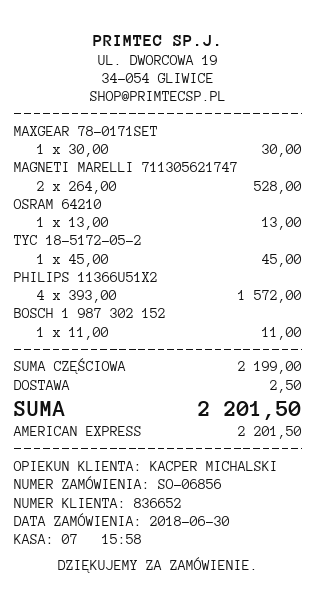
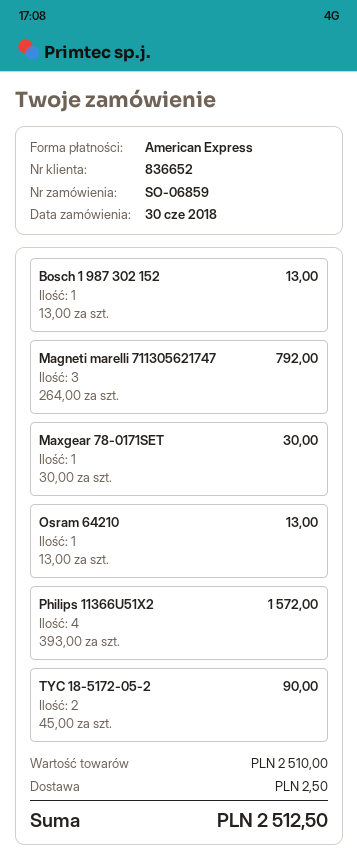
order number: SO-06856 -> SO-06859
MAGNETI MARELLI 711305621747: 2 x 264.00 = 528.00 -> 3 x 264.00 = 792.00
TYC 18-5172-05-2: 1 x 45.00 = 45.00 -> 2 x 45.00 = 90.00
BOSCH 1 987 302 152: 1 x 11.00 = 11.00 -> 1 x 13.00 = 13.00
subtotal: 2199.00 -> 2510.00
total: 2201.50 -> 2512.50

